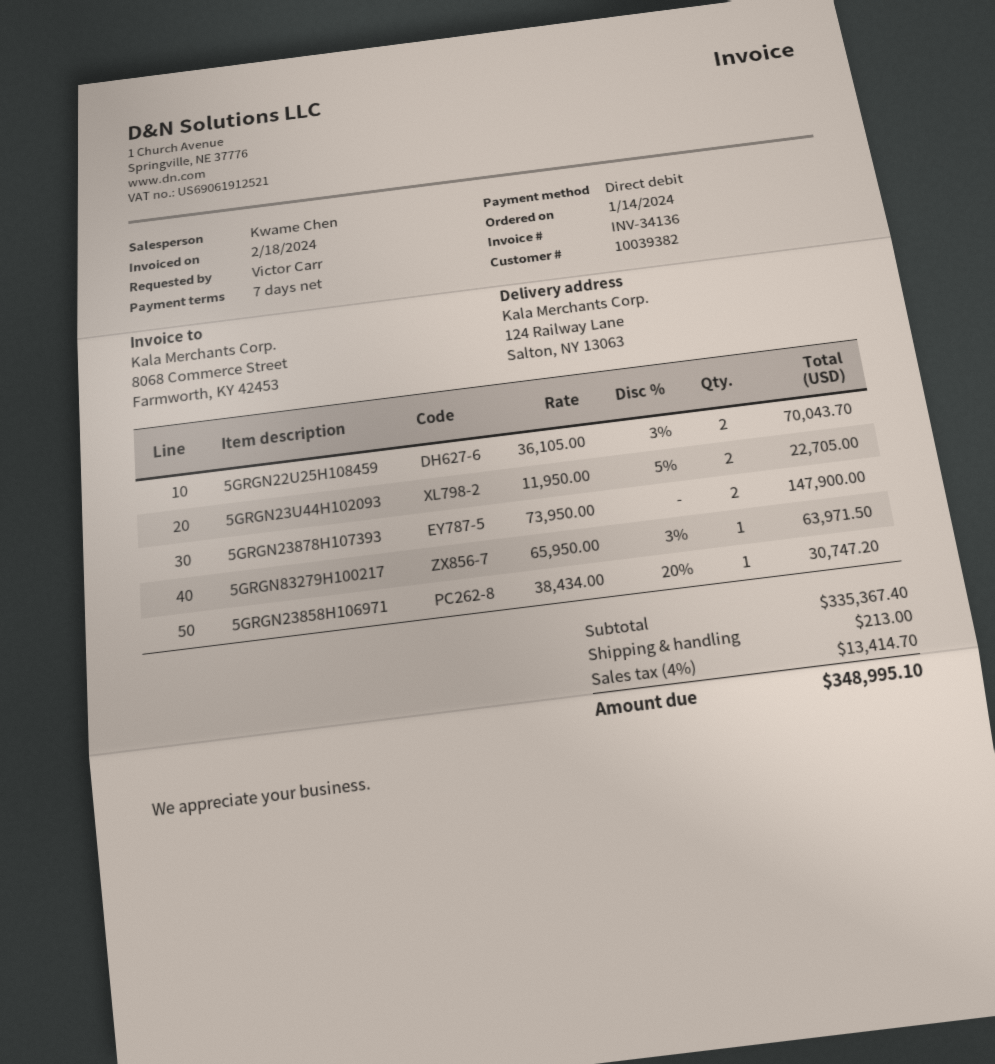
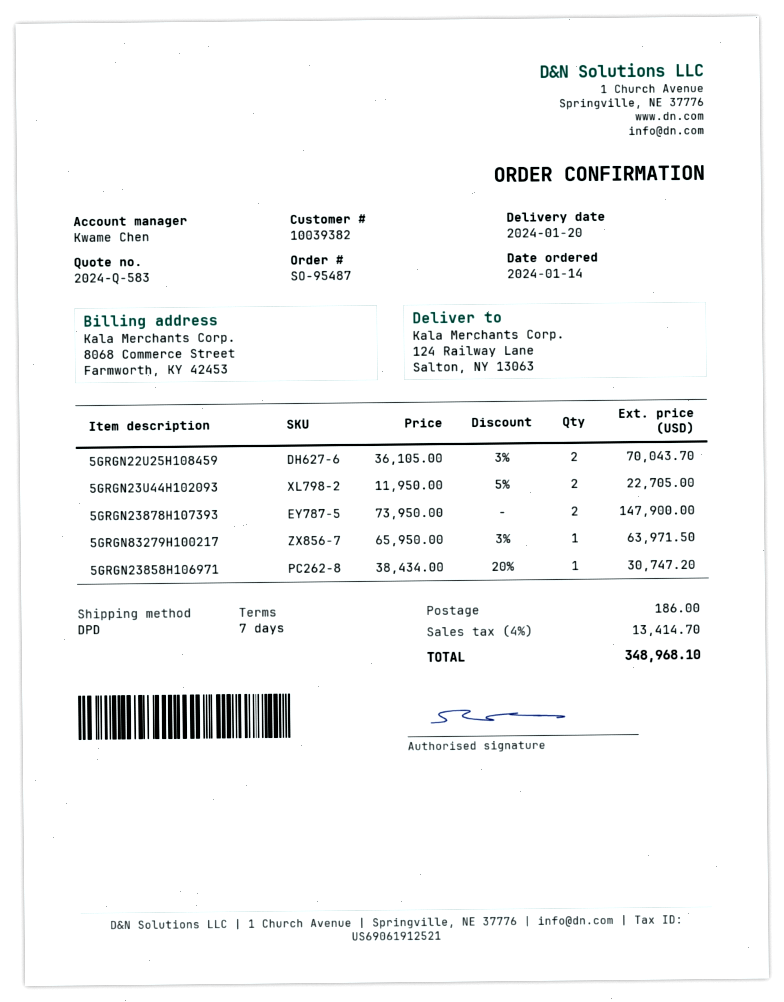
shipping: 213.00 -> 186.00
total: 348995.10 -> 348968.10

